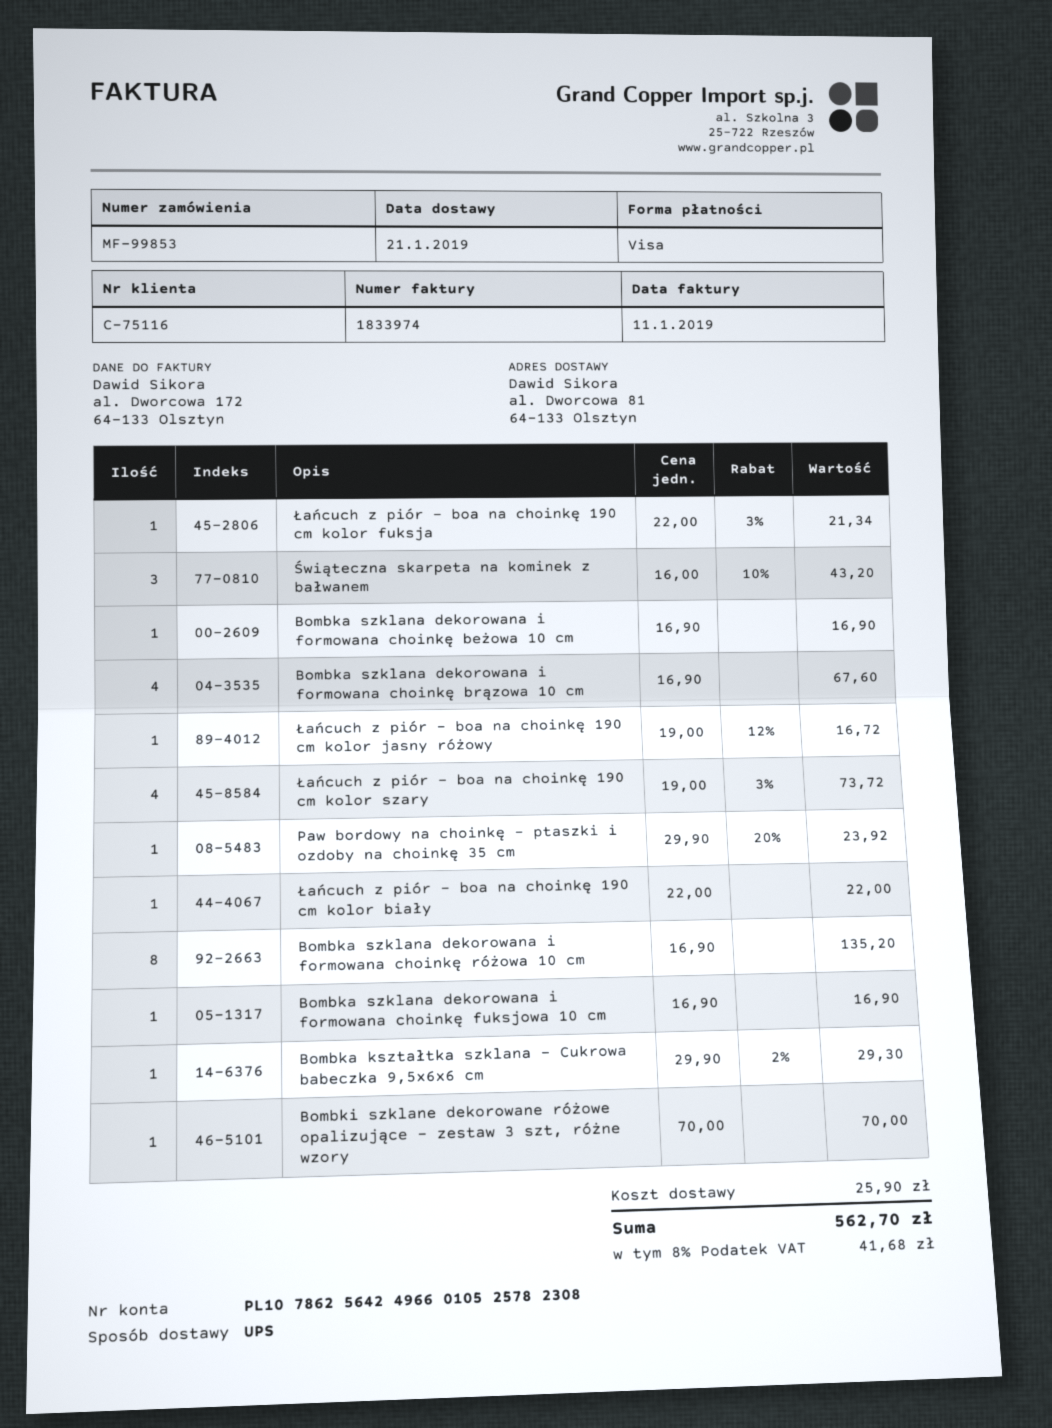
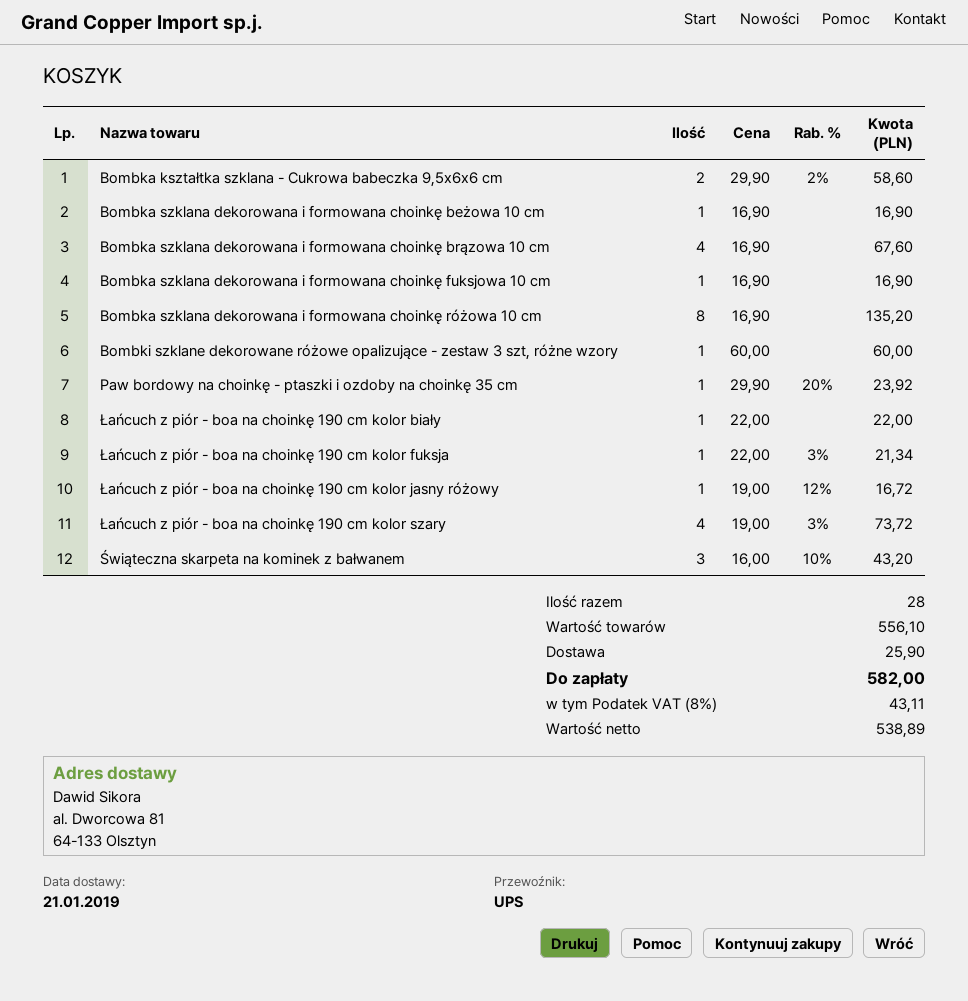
Bombka kształtka szklana - Cukrowa babeczka 9,5x6x6 cm: 1 x 29.90 - 2% = 29.30 -> 2 x 29.90 - 2% = 58.60
Bombki szklane dekorowane różowe opalizujące - zestaw 3 szt, różne wzory: 1 x 70.00 = 70.00 -> 1 x 60.00 = 60.00
tax: 8% = 41.68 -> 8% = 43.11
total: 562.70 -> 582.00

